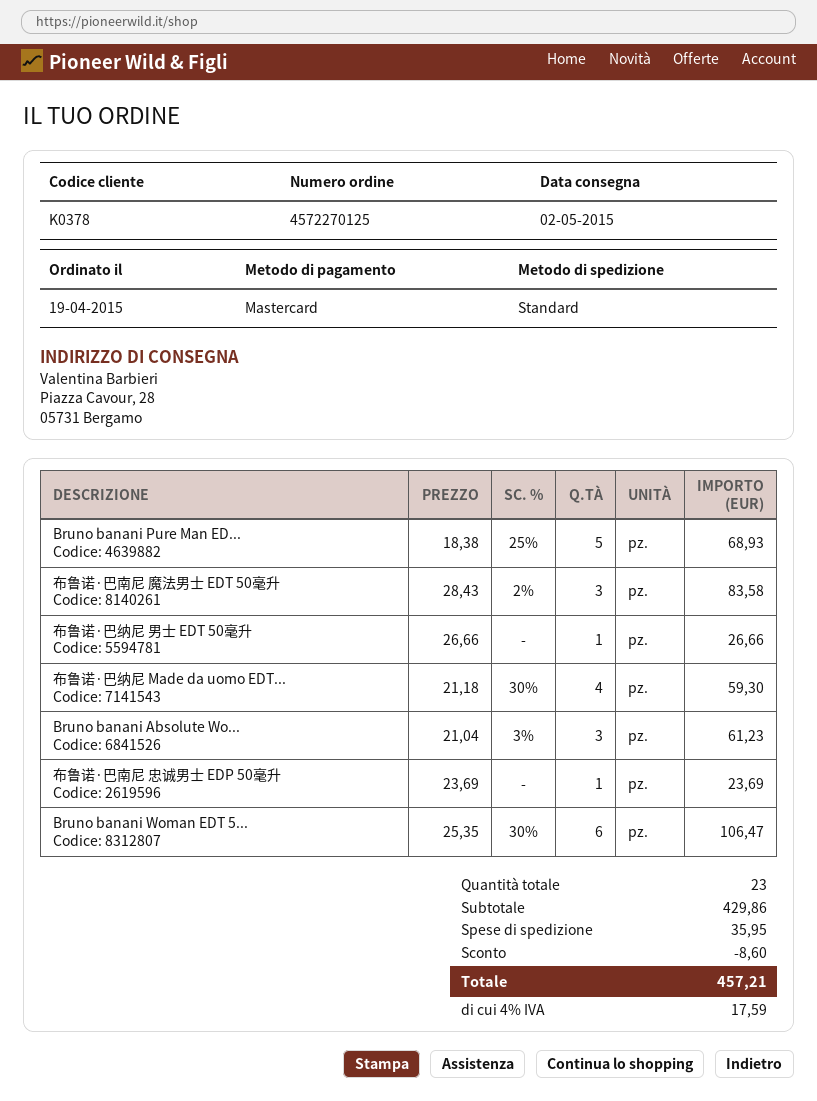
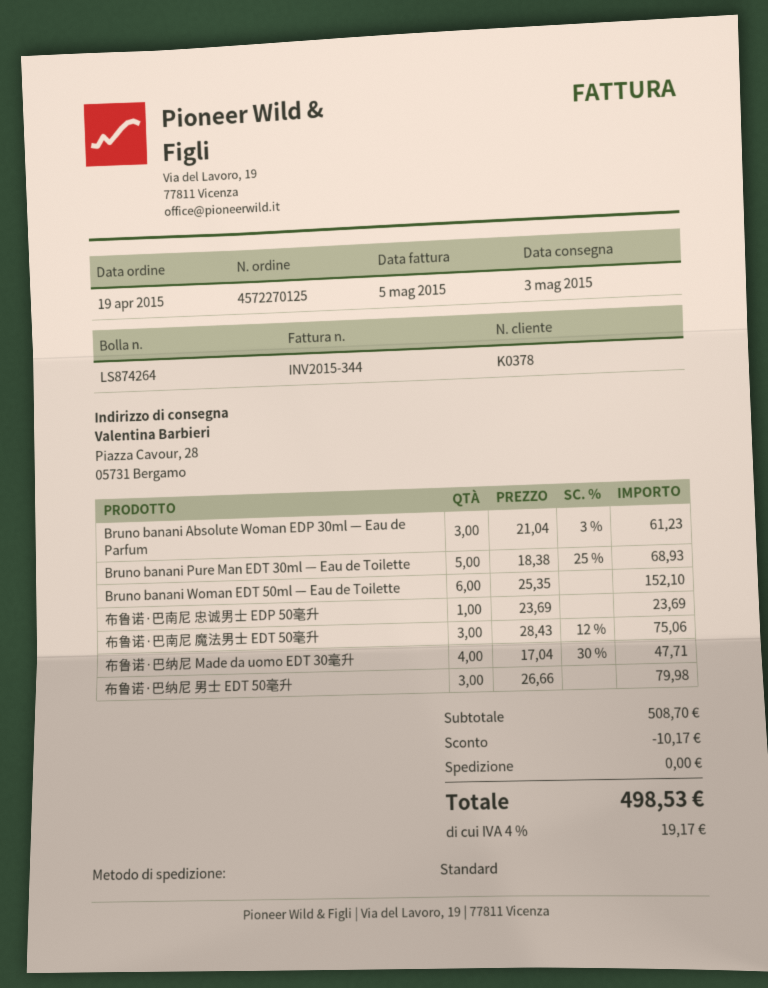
delivery date: 2015-05-02 -> 2015-05-03
布鲁诺·巴南尼 魔法男士 EDT 50毫升: 3 x 28.43 - 2% = 83.58 -> 3 x 28.43 - 12% = 75.06
布鲁诺·巴纳尼 男士 EDT 50毫升: 1 x 26.66 = 26.66 -> 3 x 26.66 = 79.98
布鲁诺·巴纳尼 Made da uomo EDT...: 4 x 21.18 - 30% = 59.30 -> 4 x 17.04 - 30% = 47.71
Bruno banani Woman EDT 5...: 6 x 25.35 - 30% = 106.47 -> 6 x 25.35 = 152.10
subtotal: 429.86 -> 508.70
discount: 8.60 -> 10.17
shipping: 35.95 -> 0.00
tax: 4% = 17.59 -> 4% = 19.17
total: 457.21 -> 498.53

